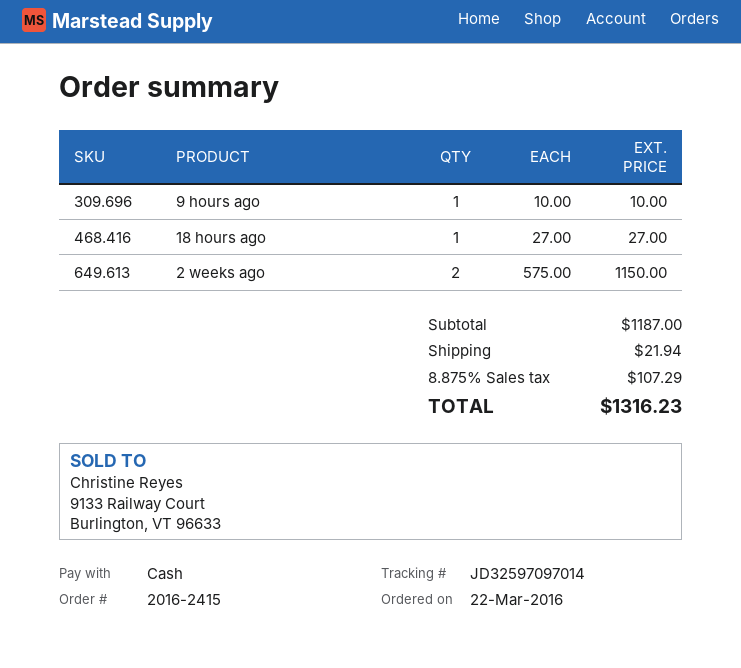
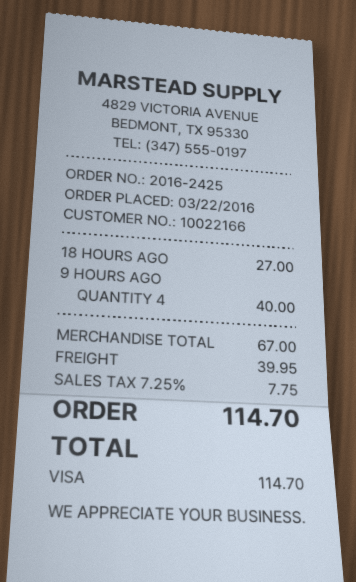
order number: 2016-2415 -> 2016-2425
payment method: cash -> Visa
9 hours ago: 1 for 10.00 -> 4 for 40.00
2 weeks ago: 2 for 1150.00 -> none
subtotal: 1187.00 -> 67.00
shipping: 21.94 -> 39.95
tax: 8.875% = 107.29 -> 7.25% = 7.75
total: 1316.23 -> 114.70

